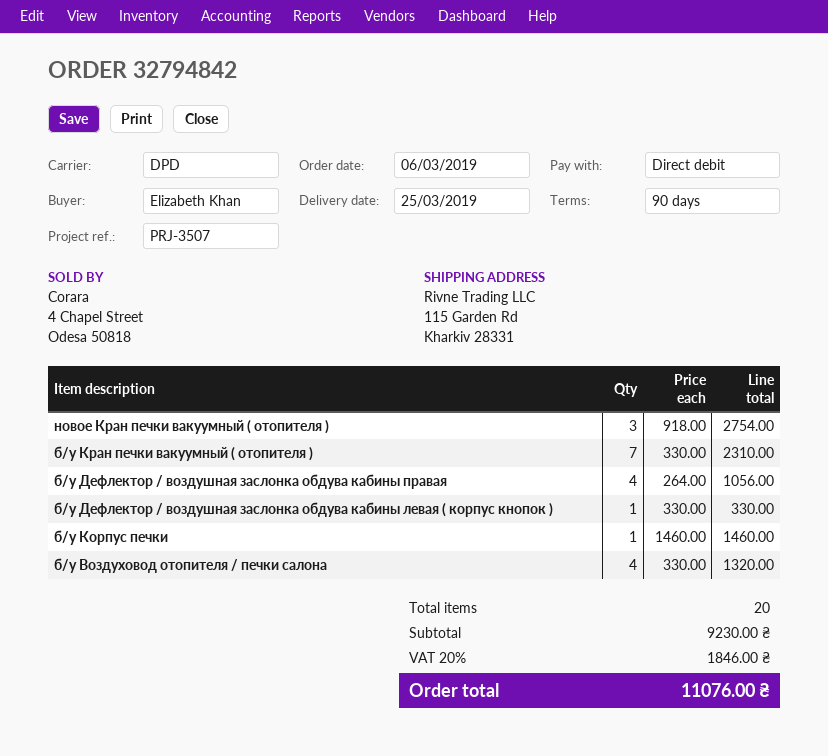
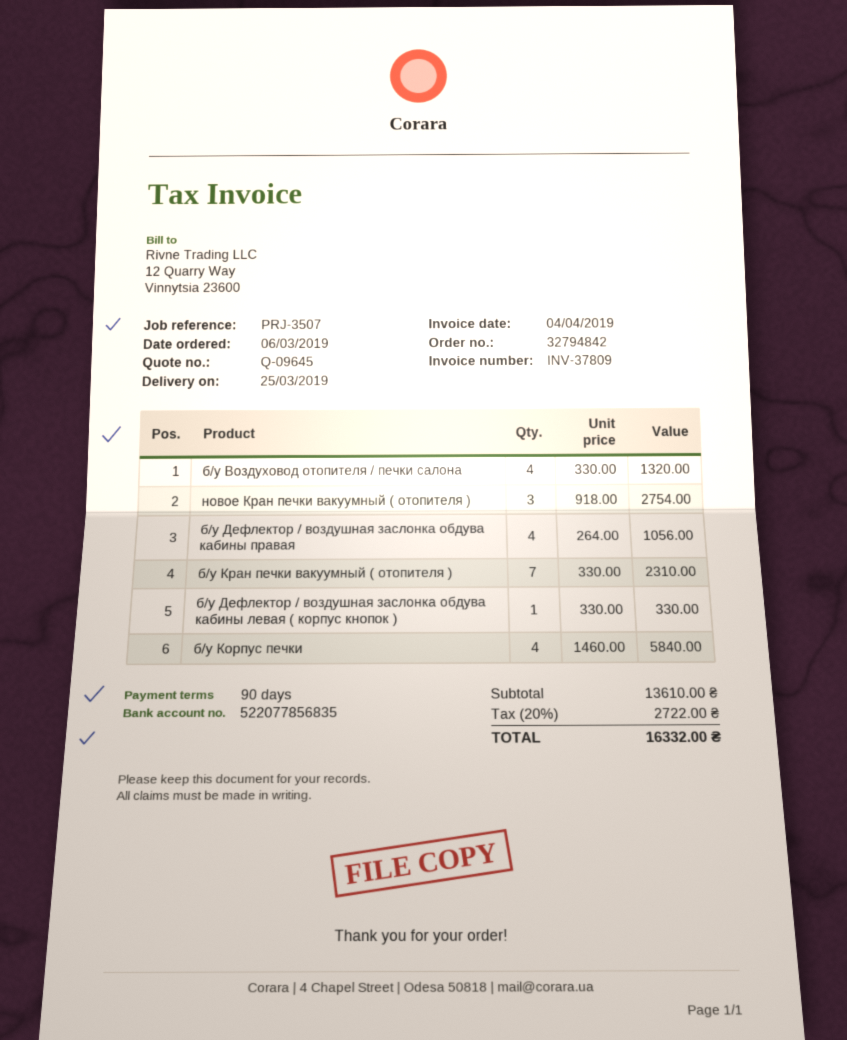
б/у Корпус печки: 1 x 1460.00 = 1460.00 -> 4 x 1460.00 = 5840.00
subtotal: 9230.00 -> 13610.00
tax: 20% = 1846.00 -> 20% = 2722.00
total: 11076.00 -> 16332.00

